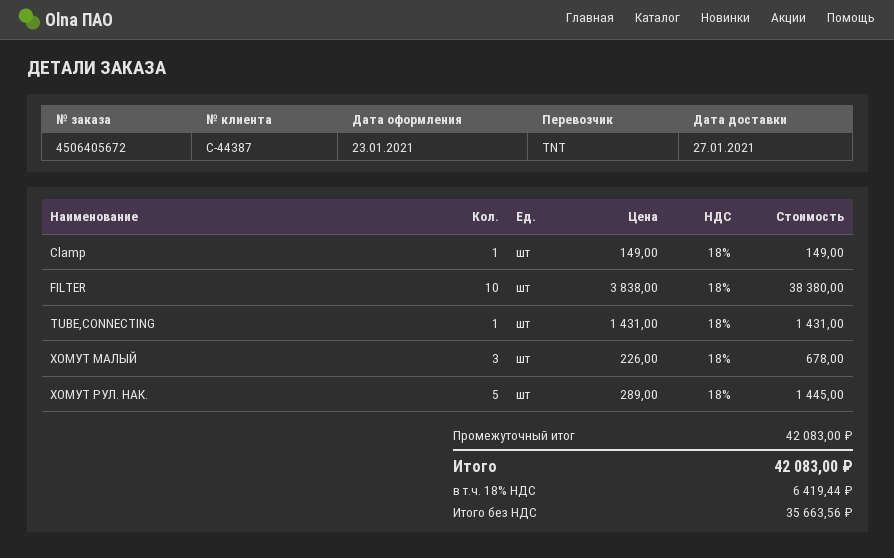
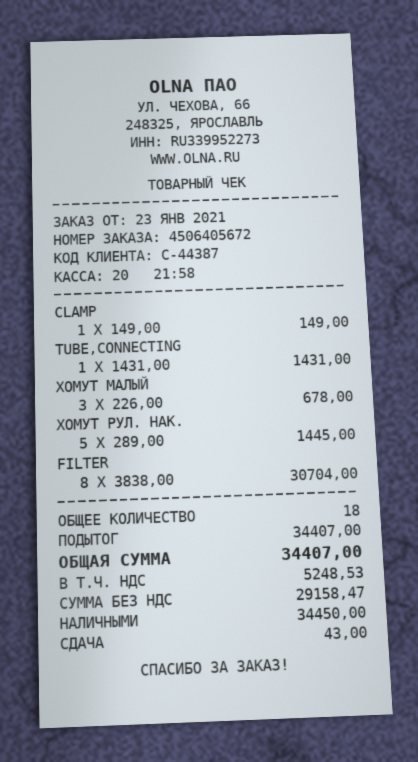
FILTER: 10 x 3838.00 = 38380.00 -> 8 x 3838.00 = 30704.00
subtotal: 42083.00 -> 34407.00
net: 35663.56 -> 29158.47
tax: 6419.44 -> 5248.53
total: 42083.00 -> 34407.00

